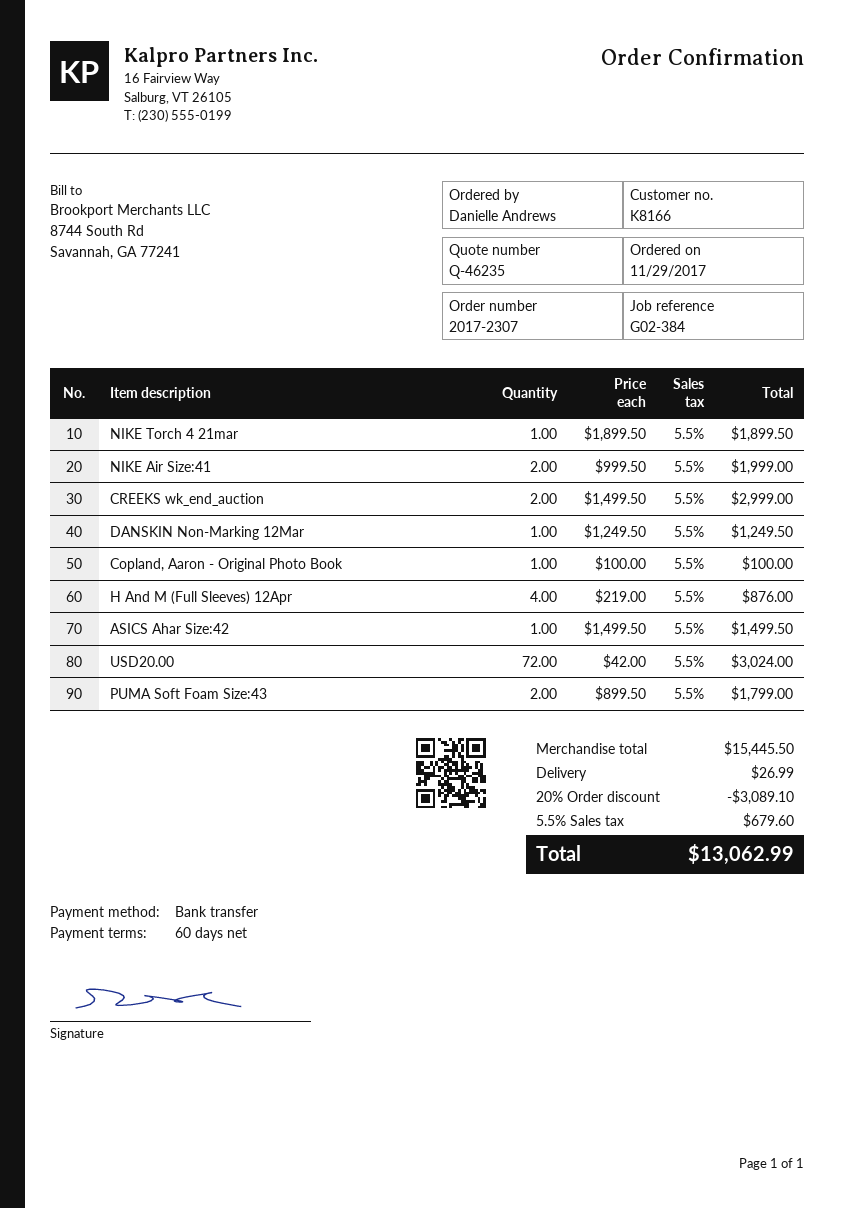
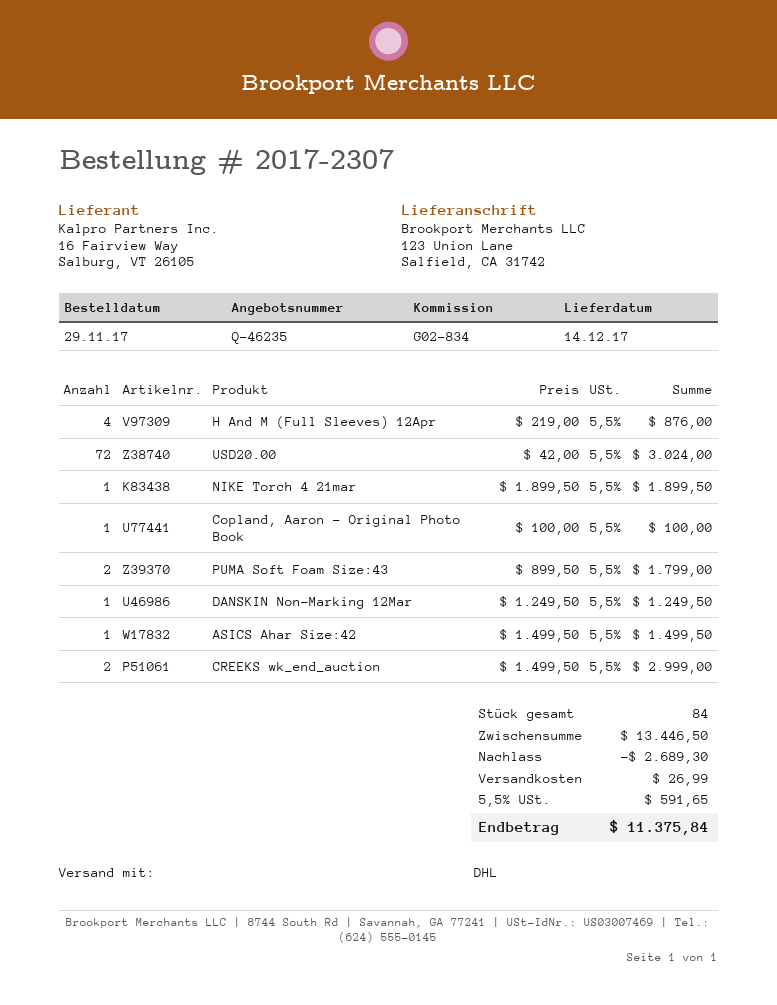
reference: G02-384 -> G02-834
NIKE Air Size:41: 2 x 999.50 = 1999.00 -> none
subtotal: 15445.50 -> 13446.50
discount: 3089.10 -> 2689.30
tax: 5.5% = 679.60 -> 5.5% = 591.65
total: 13062.99 -> 11375.84

